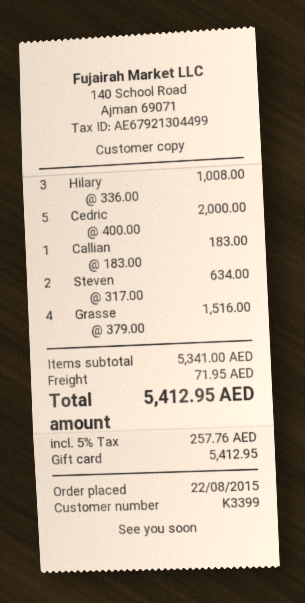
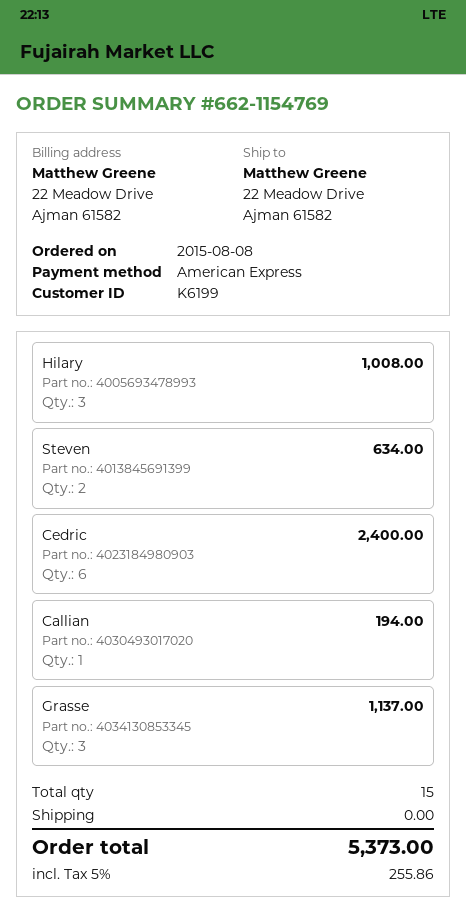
order date: 2015-08-22 -> 2015-08-08
customer number: K3399 -> K6199
payment method: gift card -> American Express
Cedric: 5 for 2000.00 -> 6 for 2400.00
Callian: 1 for 183.00 -> 1 for 194.00
Grasse: 4 for 1516.00 -> 3 for 1137.00
shipping: 71.95 -> 0.00
tax: 5% = 257.76 -> 5% = 255.86
total: 5412.95 -> 5373.00

